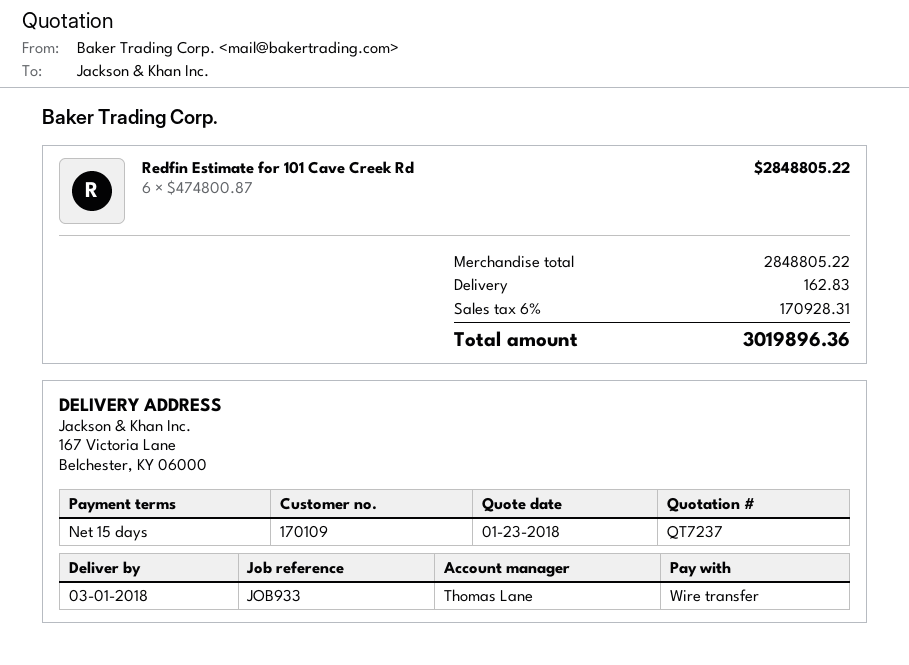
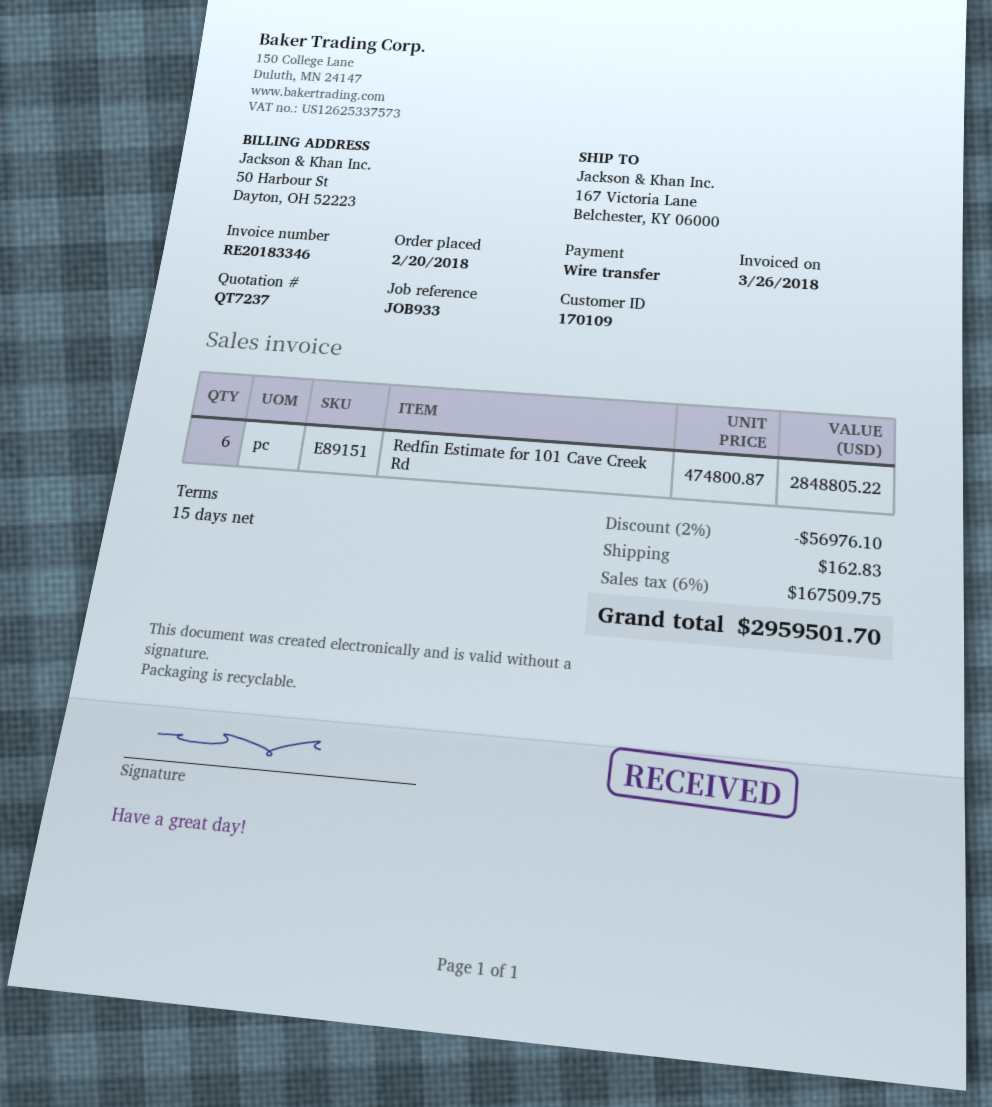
discount: none -> 2% = 56976.10
tax: 6% = 170928.31 -> 6% = 167509.75
total: 3019896.36 -> 2959501.70

